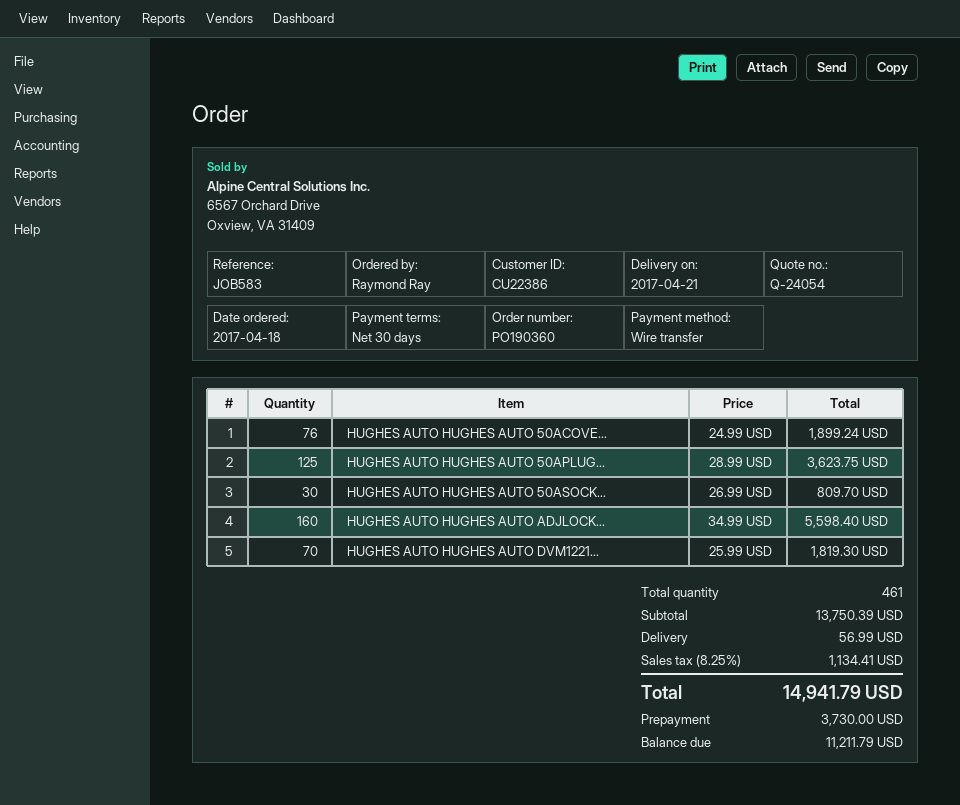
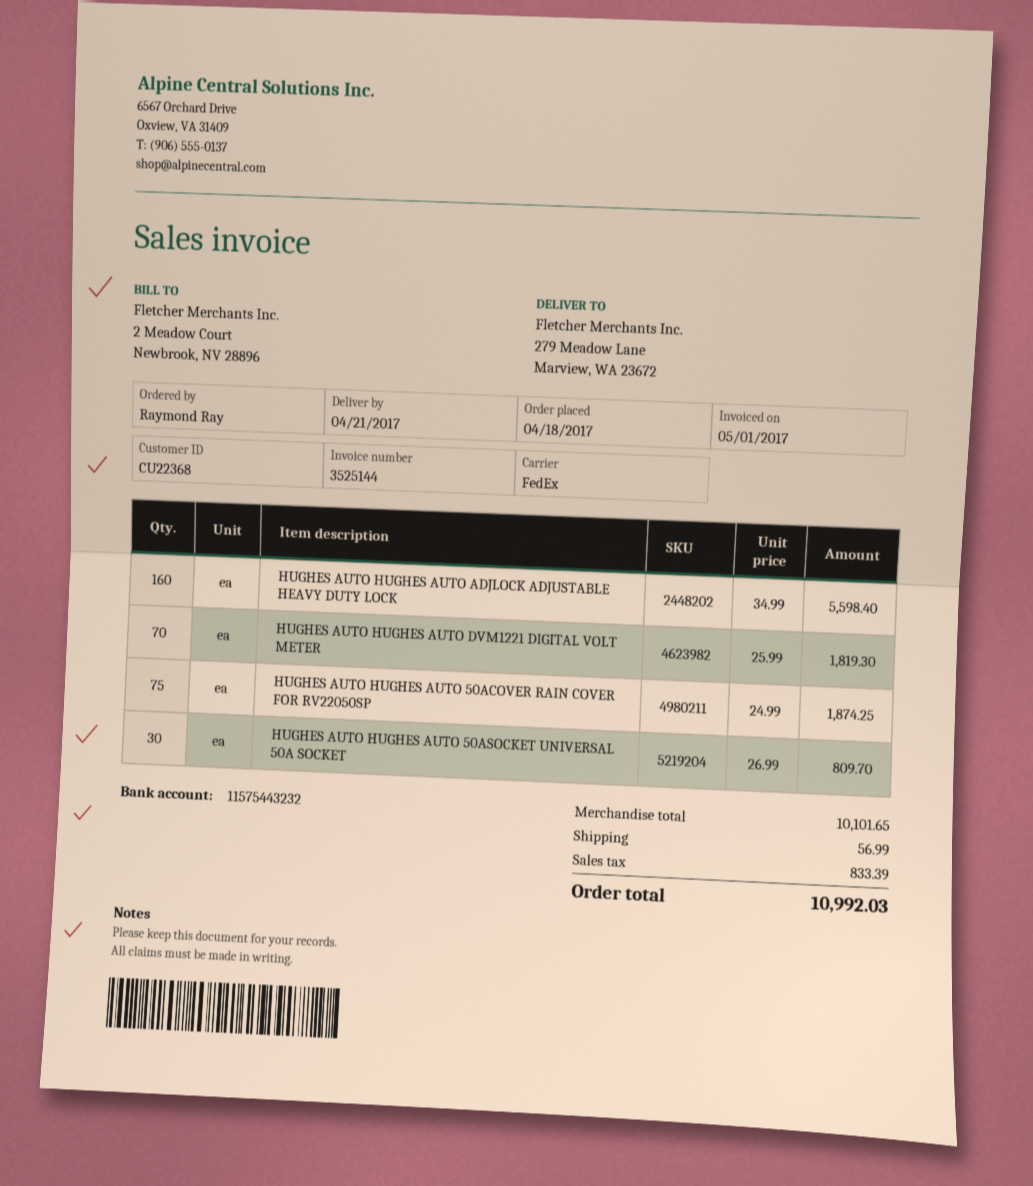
customer number: CU22386 -> CU22368
HUGHES AUTO HUGHES AUTO 50ACOVE...: 76 x 24.99 = 1899.24 -> 75 x 24.99 = 1874.25
HUGHES AUTO HUGHES AUTO 50APLUG...: 125 x 28.99 = 3623.75 -> none
subtotal: 13750.39 -> 10101.65
tax: 1134.41 -> 833.39
total: 14941.79 -> 10992.03

